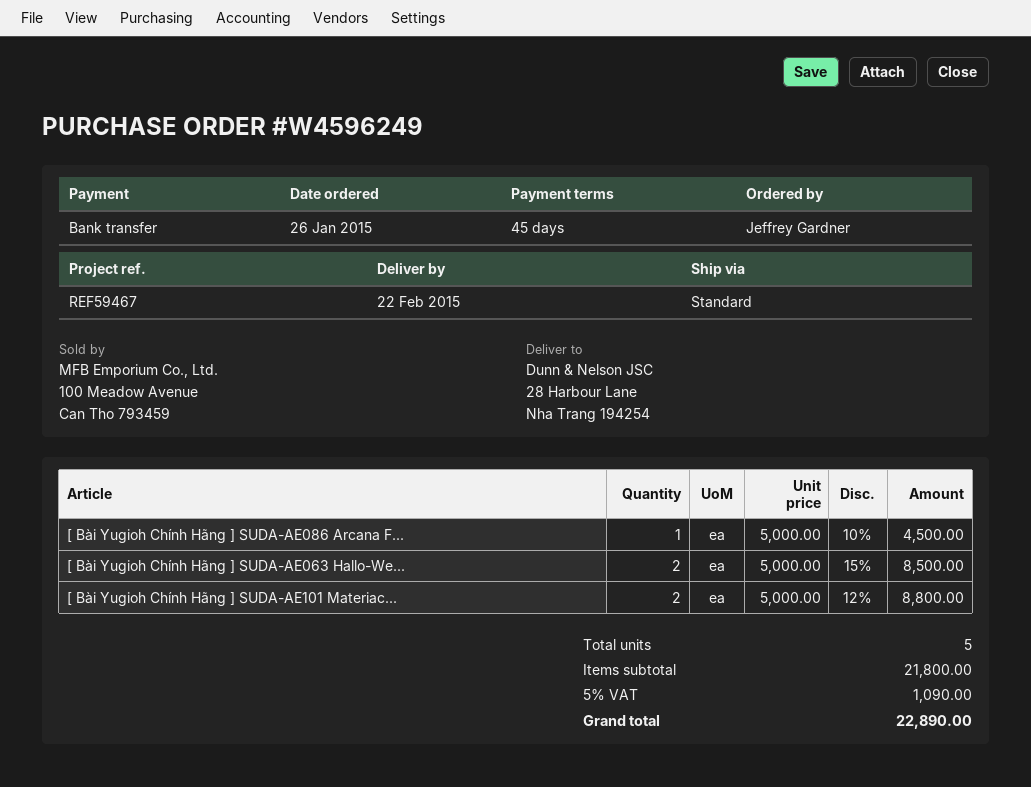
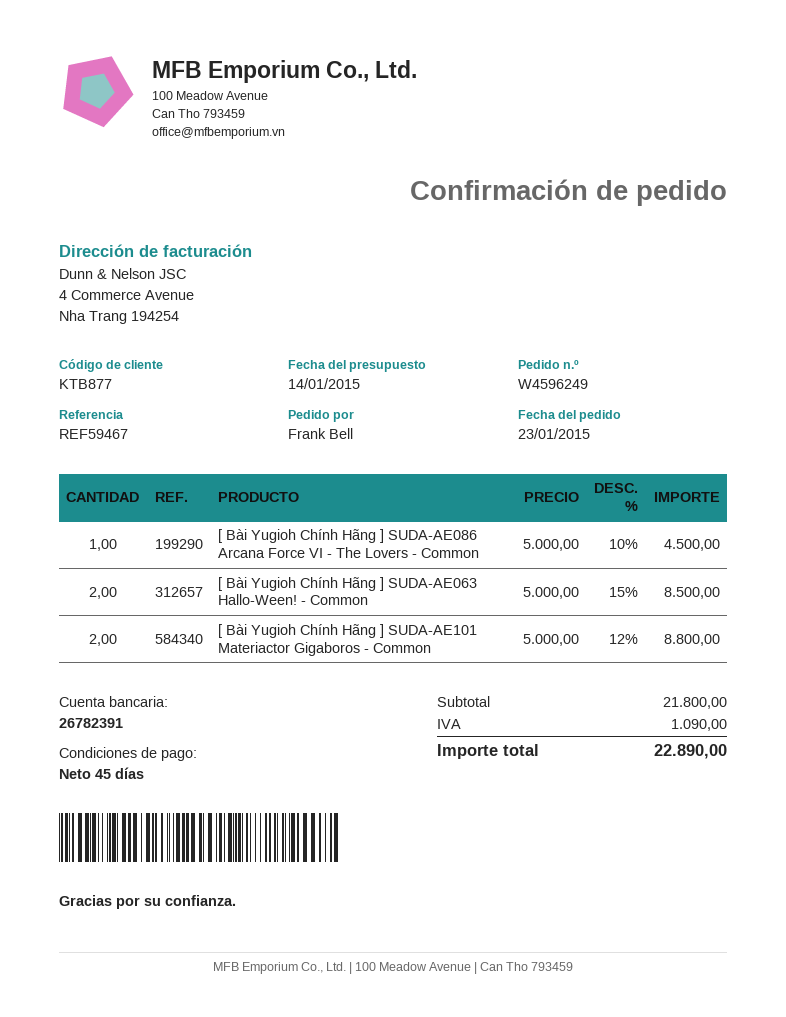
order date: 2015-01-26 -> 2015-01-23
ordered by: Jeffrey Gardner -> Frank Bell

